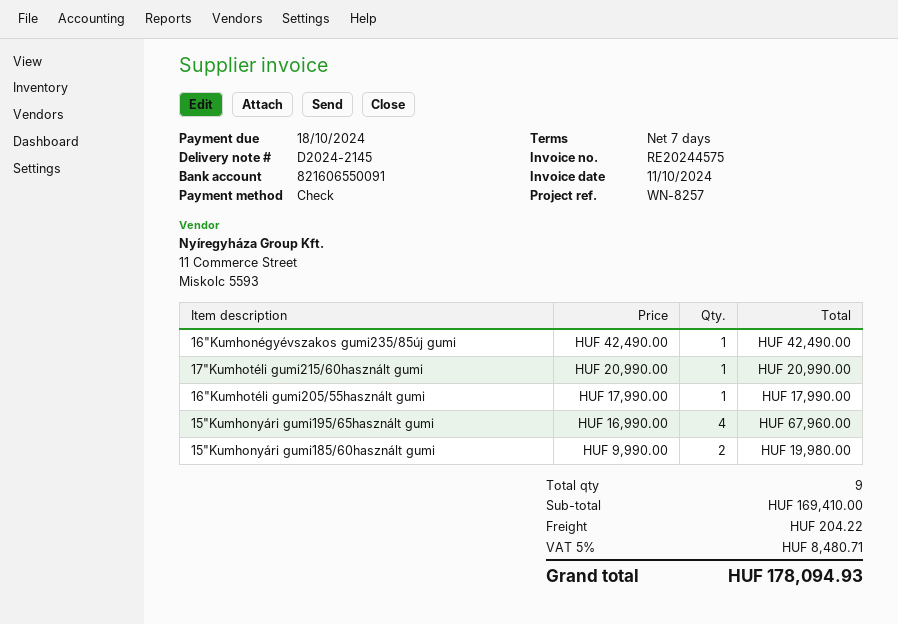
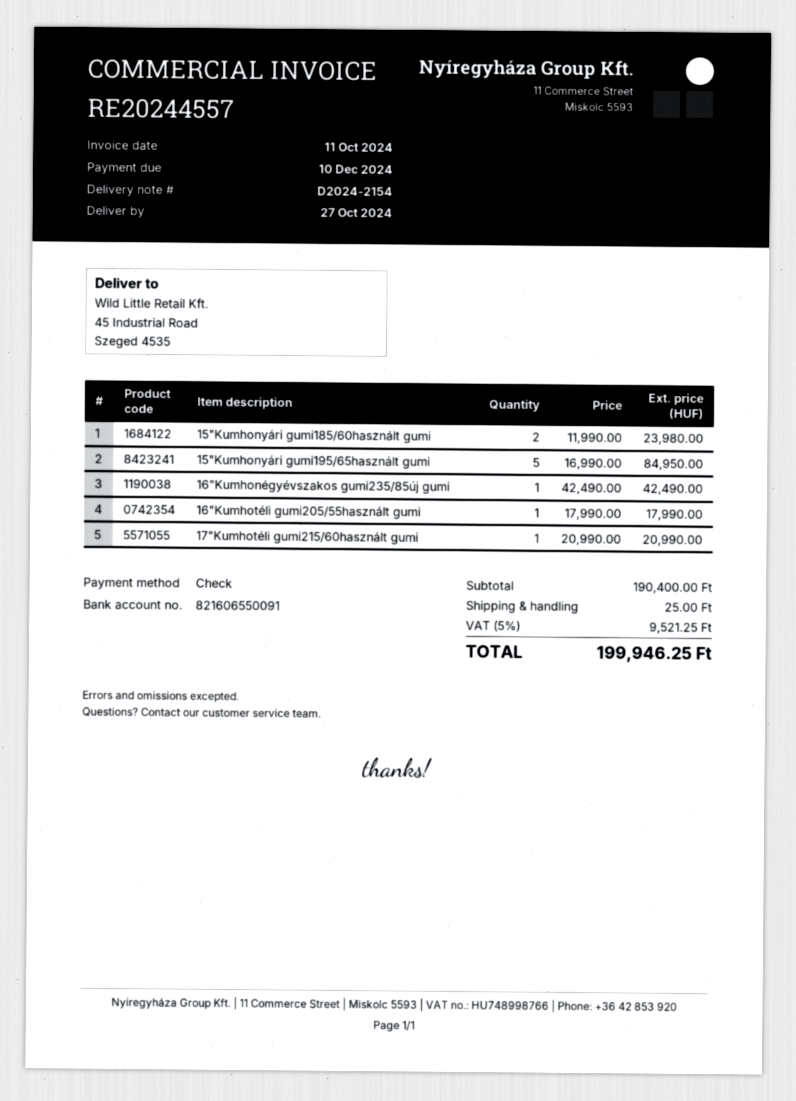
delivery note number: D2024-2145 -> D2024-2154
invoice number: RE20244575 -> RE20244557
due date: 2024-10-18 -> 2024-12-10
15"Kumhonyári gumi195/65használt gumi: 4 x 16990.00 = 67960.00 -> 5 x 16990.00 = 84950.00
15"Kumhonyári gumi185/60használt gumi: 2 x 9990.00 = 19980.00 -> 2 x 11990.00 = 23980.00
subtotal: 169410.00 -> 190400.00
shipping: 204.22 -> 25.00
tax: 5% = 8480.71 -> 5% = 9521.25
total: 178094.93 -> 199946.25

